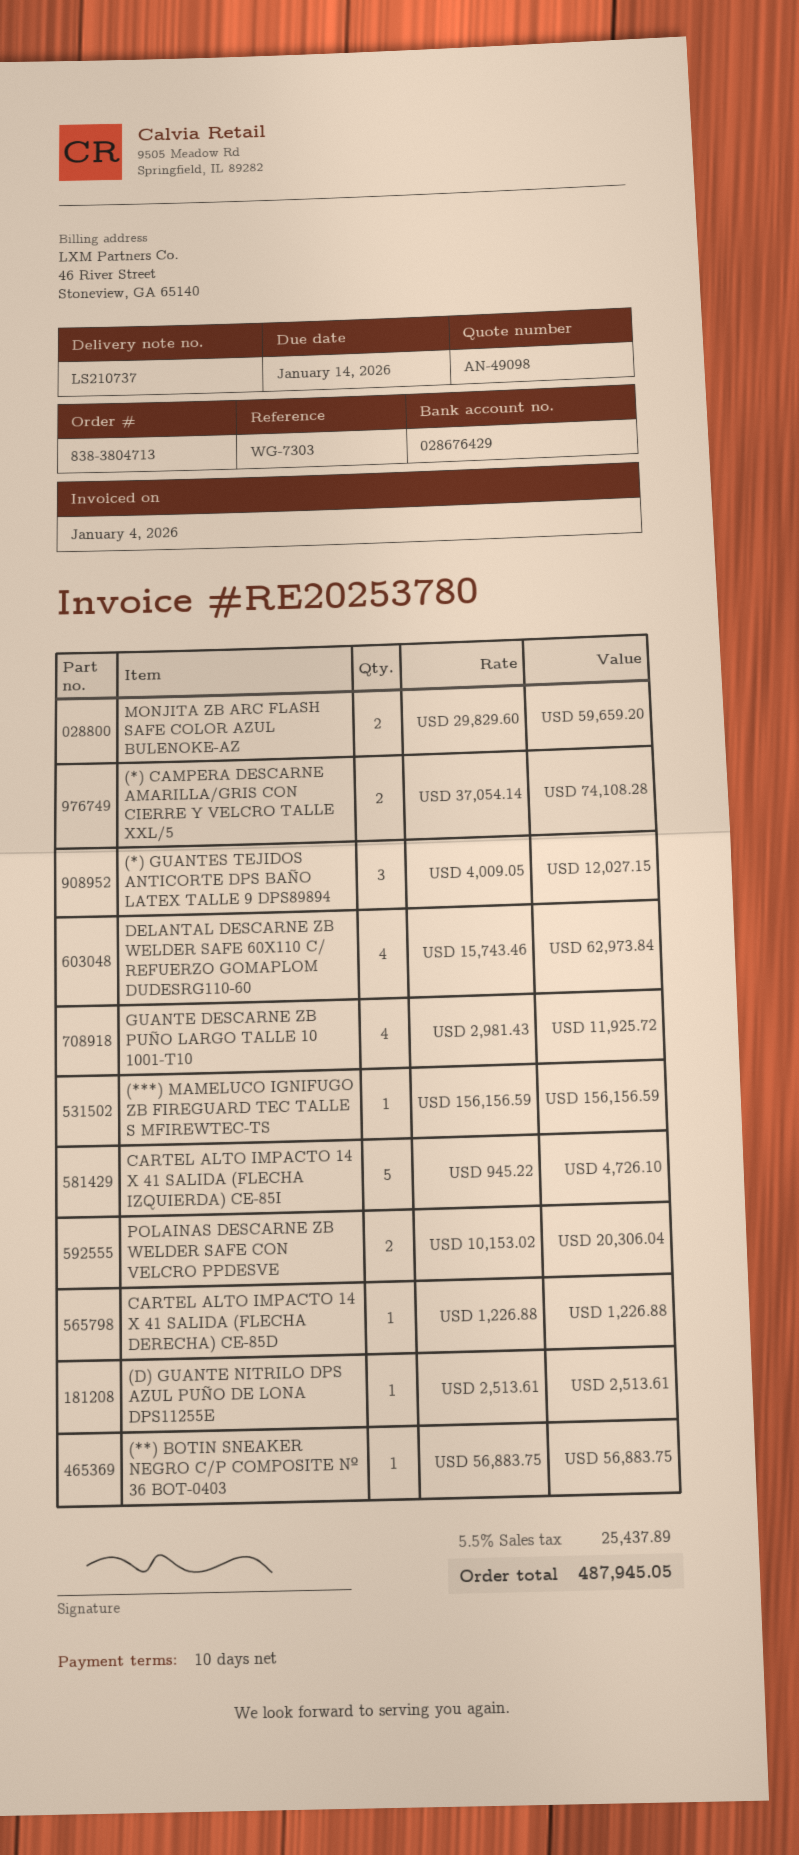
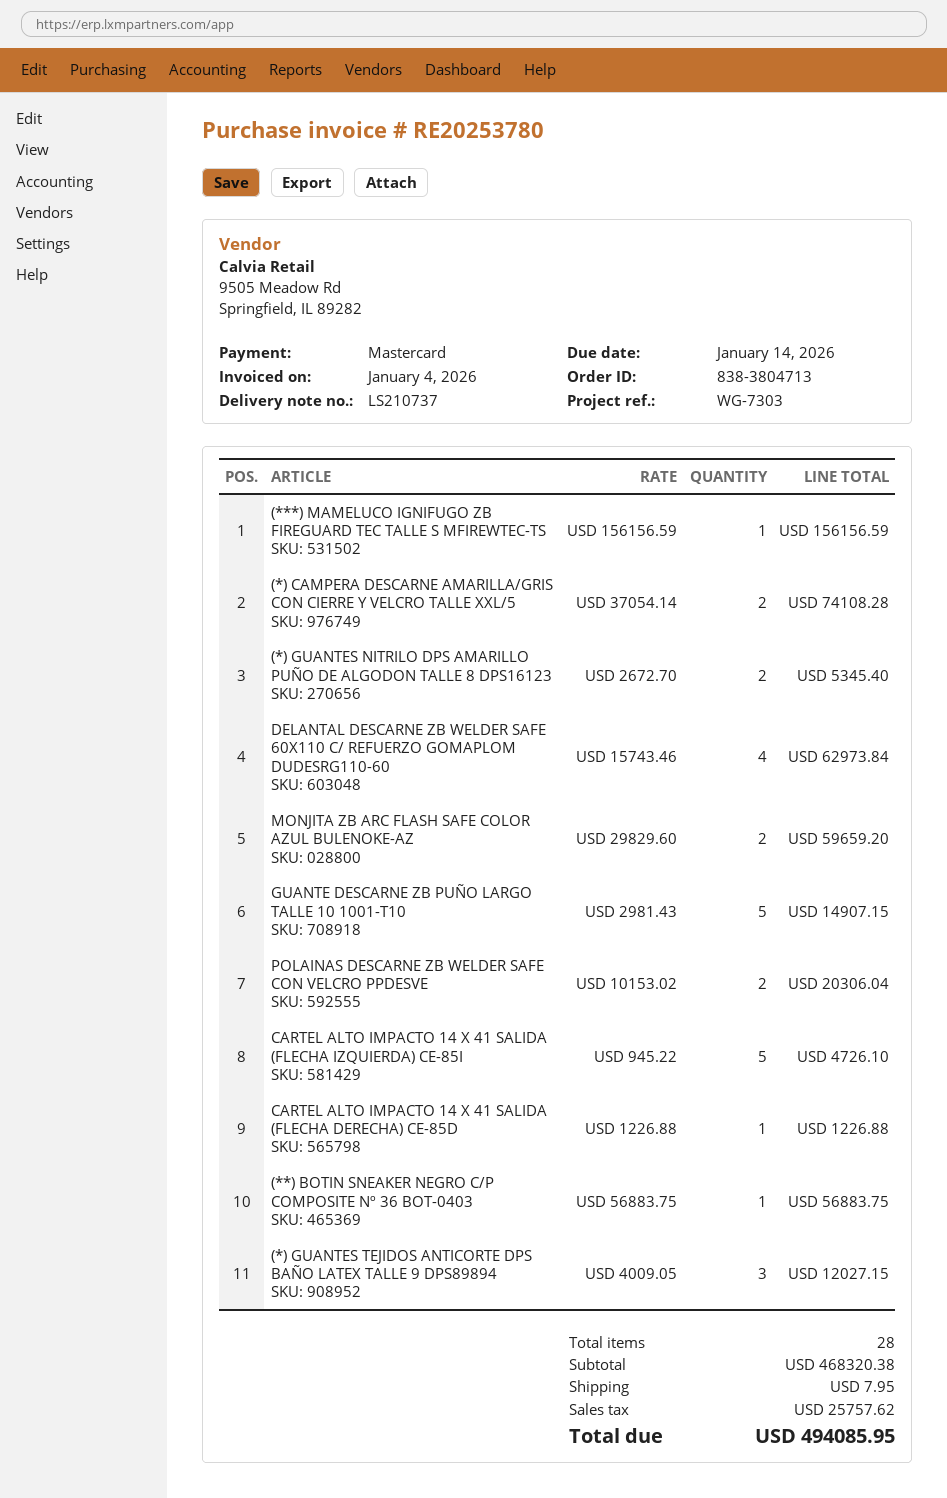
GUANTE DESCARNE ZB PUÑO LARGO TALLE 10 1001-T10: 4 x 2981.43 = 11925.72 -> 5 x 2981.43 = 14907.15
(D) GUANTE NITRILO DPS AZUL PUÑO DE LONA DPS11255E: 1 x 2513.61 = 2513.61 -> none
(*) GUANTES NITRILO DPS AMARILLO PUÑO DE ALGODON TALLE 8 DPS16123: none -> 2 x 2672.70 = 5345.40
shipping: none -> 7.95
tax: 25437.89 -> 25757.62
total: 487945.05 -> 494085.95

